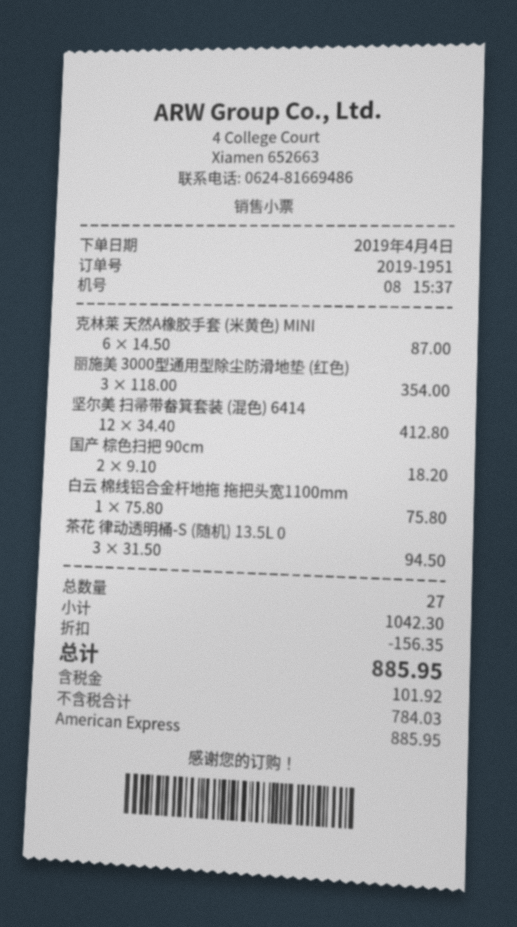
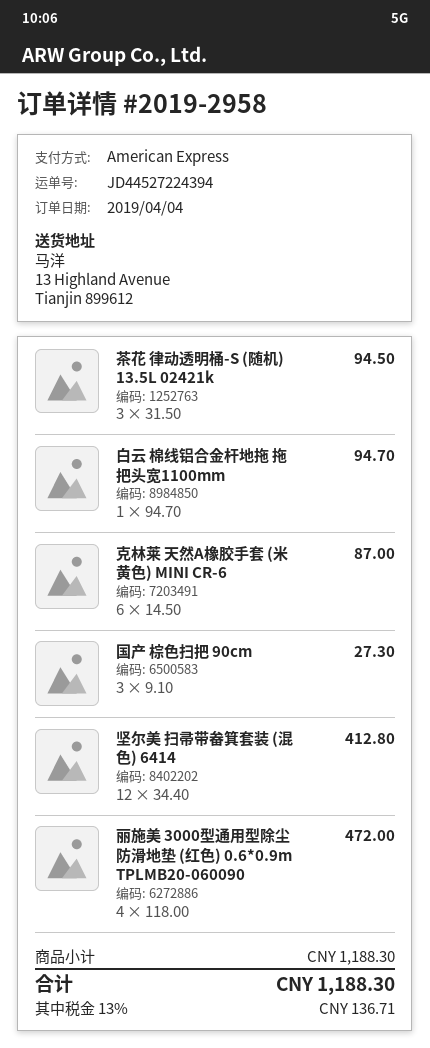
order number: 2019-1951 -> 2019-2958
丽施美 3000型通用型除尘防滑地垫 (红色): 3 x 118.00 = 354.00 -> 4 x 118.00 = 472.00
国产 棕色扫把 90cm: 2 x 9.10 = 18.20 -> 3 x 9.10 = 27.30
白云 棉线铝合金杆地拖 拖把头宽1100mm: 1 x 75.80 = 75.80 -> 1 x 94.70 = 94.70
subtotal: 1042.30 -> 1188.30
discount: 156.35 -> none
tax: 101.92 -> 136.71
total: 885.95 -> 1188.30

